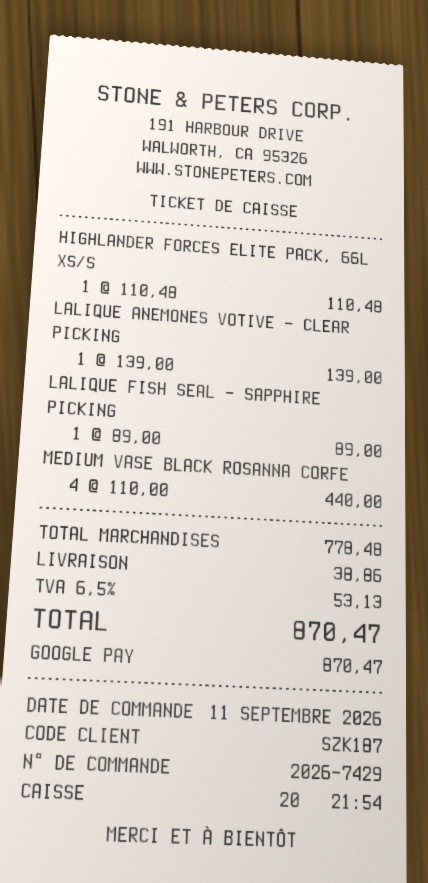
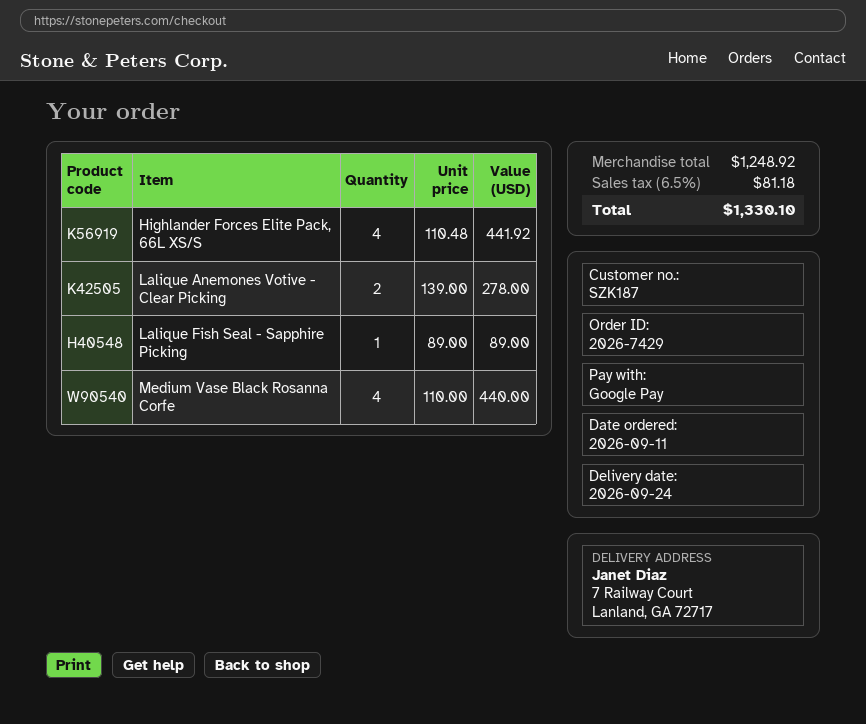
HIGHLANDER FORCES ELITE PACK, 66L XS/S: 1 x 110.48 = 110.48 -> 4 x 110.48 = 441.92
LALIQUE ANEMONES VOTIVE - CLEAR PICKING: 1 x 139.00 = 139.00 -> 2 x 139.00 = 278.00
subtotal: 778.48 -> 1248.92
shipping: 38.86 -> none
tax: 6.5% = 53.13 -> 6.5% = 81.18
total: 870.47 -> 1330.10

